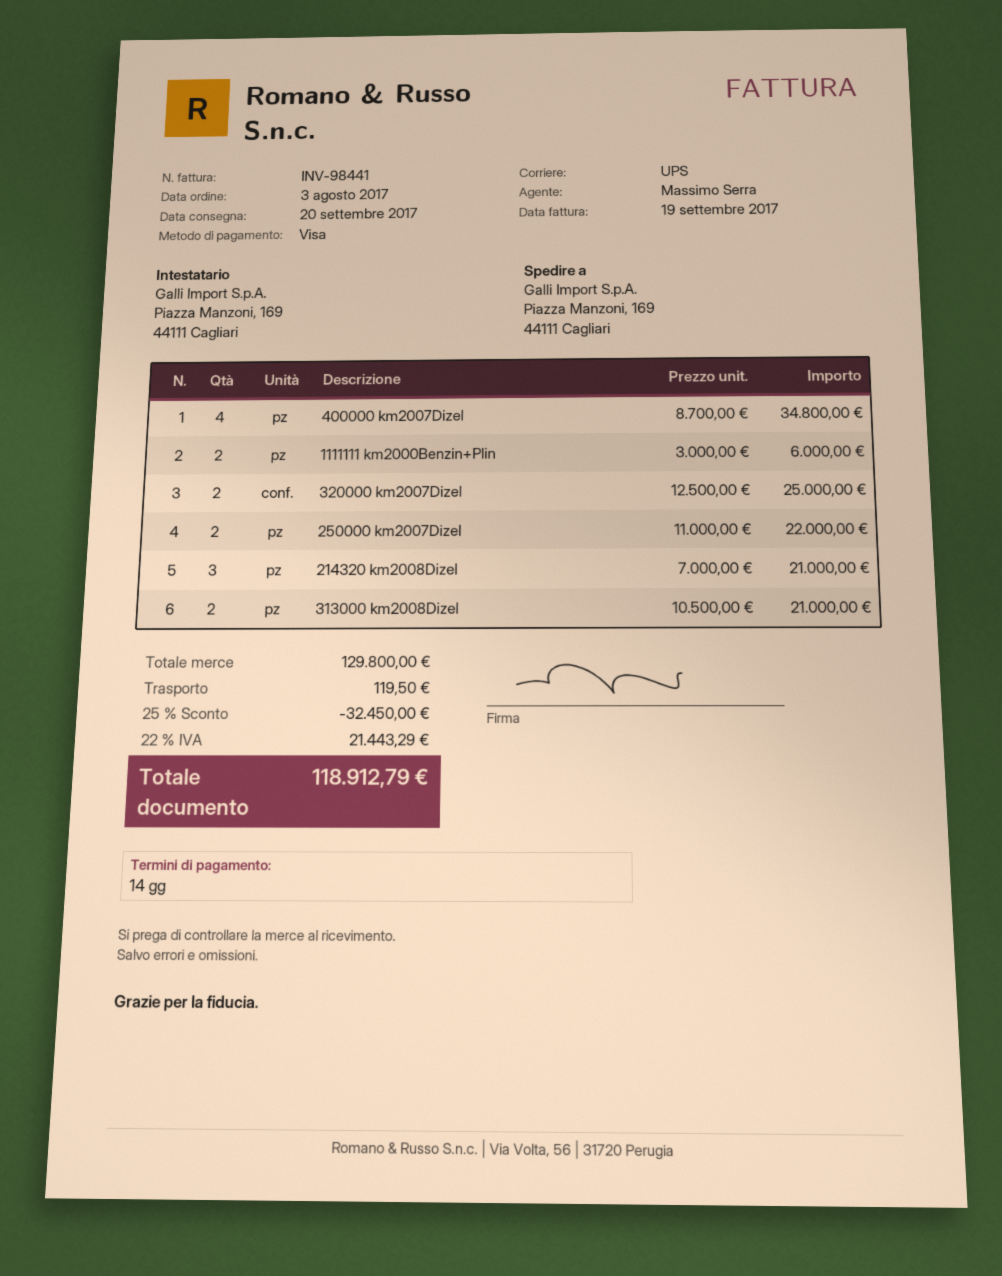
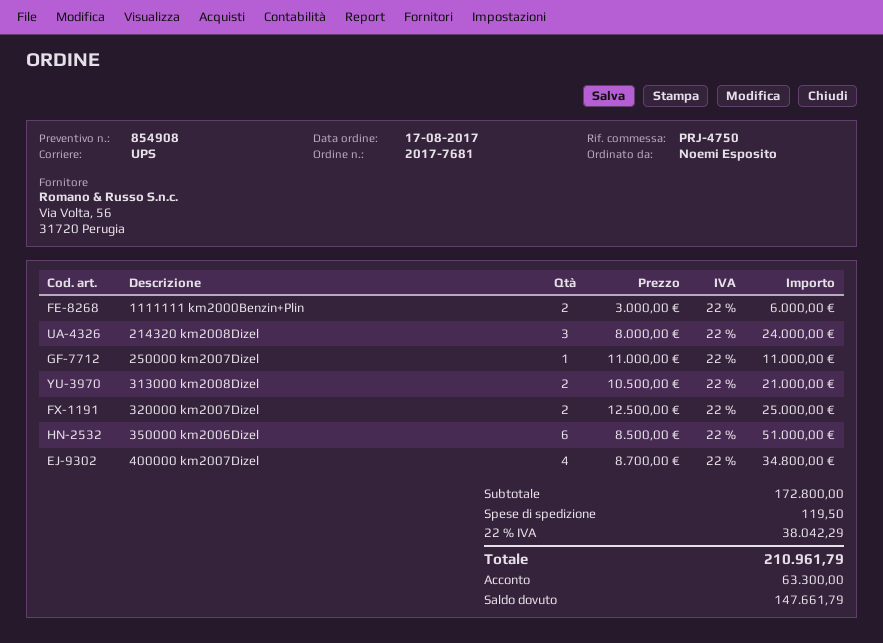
order date: 2017-08-03 -> 2017-08-17
250000 km2007Dizel: 2 x 11000.00 = 22000.00 -> 1 x 11000.00 = 11000.00
214320 km2008Dizel: 3 x 7000.00 = 21000.00 -> 3 x 8000.00 = 24000.00
350000 km2006Dizel: none -> 6 x 8500.00 = 51000.00
subtotal: 129800.00 -> 172800.00
discount: 25% = 32450.00 -> none
tax: 22% = 21443.29 -> 22% = 38042.29
total: 118912.79 -> 210961.79

